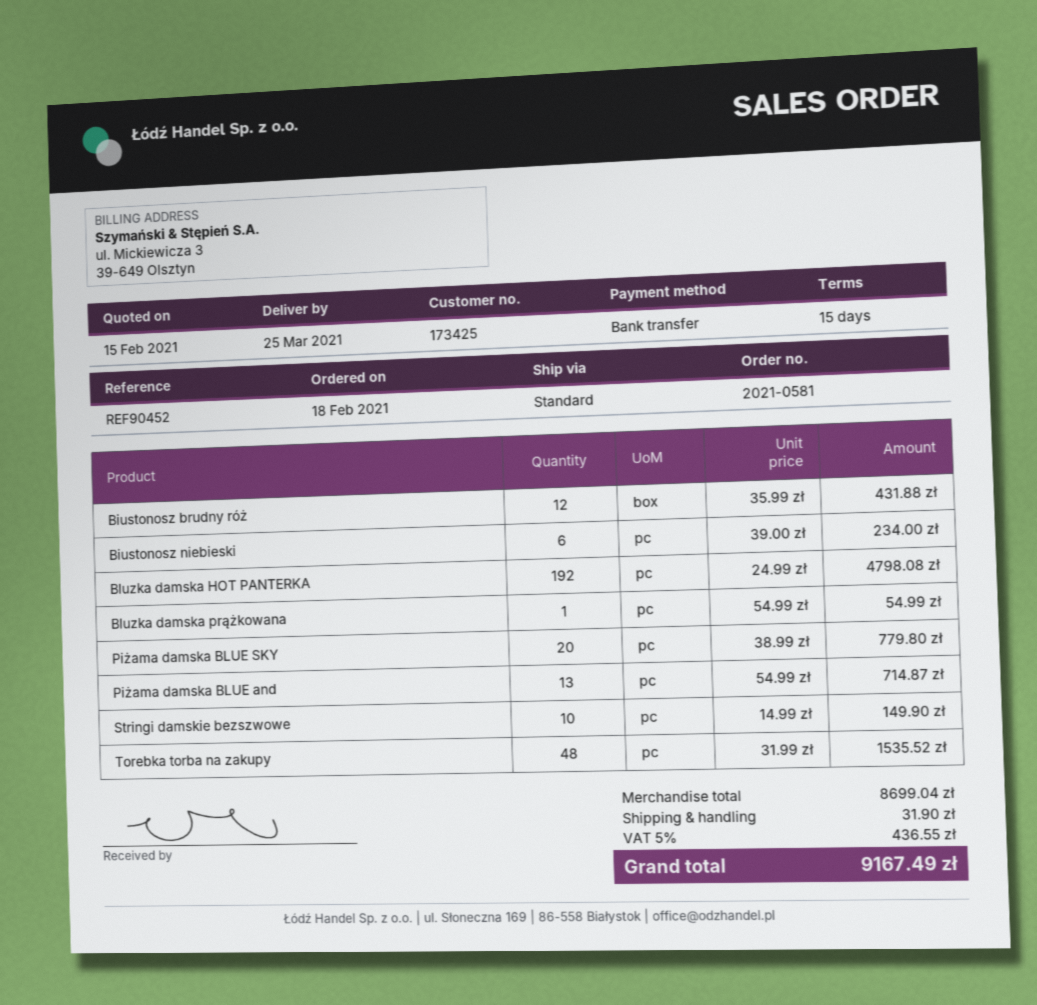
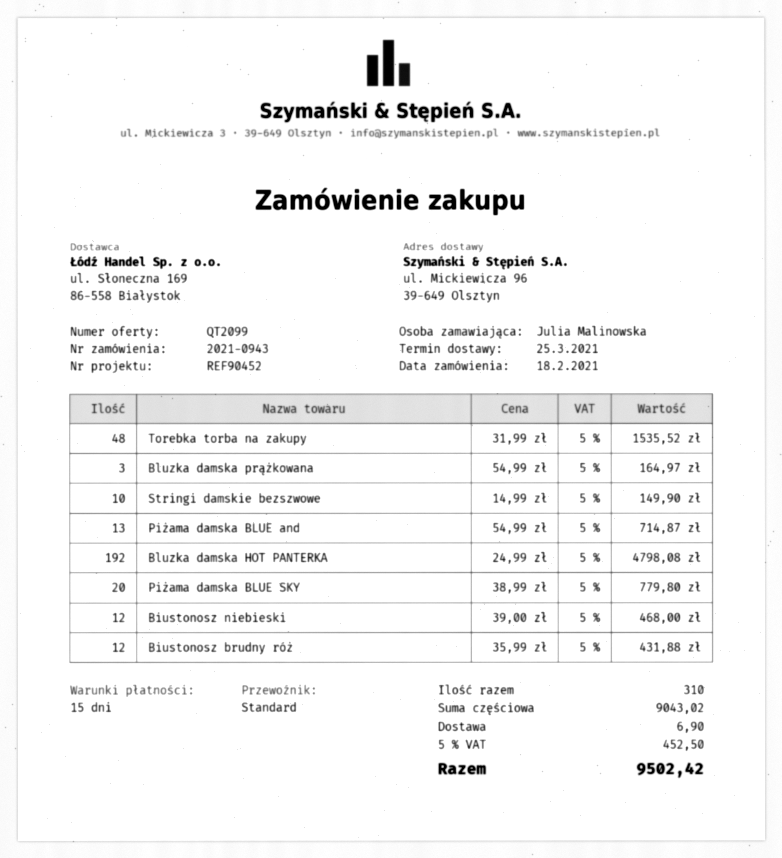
order number: 2021-0581 -> 2021-0943
Biustonosz niebieski: 6 x 39.00 = 234.00 -> 12 x 39.00 = 468.00
Bluzka damska prążkowana: 1 x 54.99 = 54.99 -> 3 x 54.99 = 164.97
subtotal: 8699.04 -> 9043.02
shipping: 31.90 -> 6.90
tax: 5% = 436.55 -> 5% = 452.50
total: 9167.49 -> 9502.42

